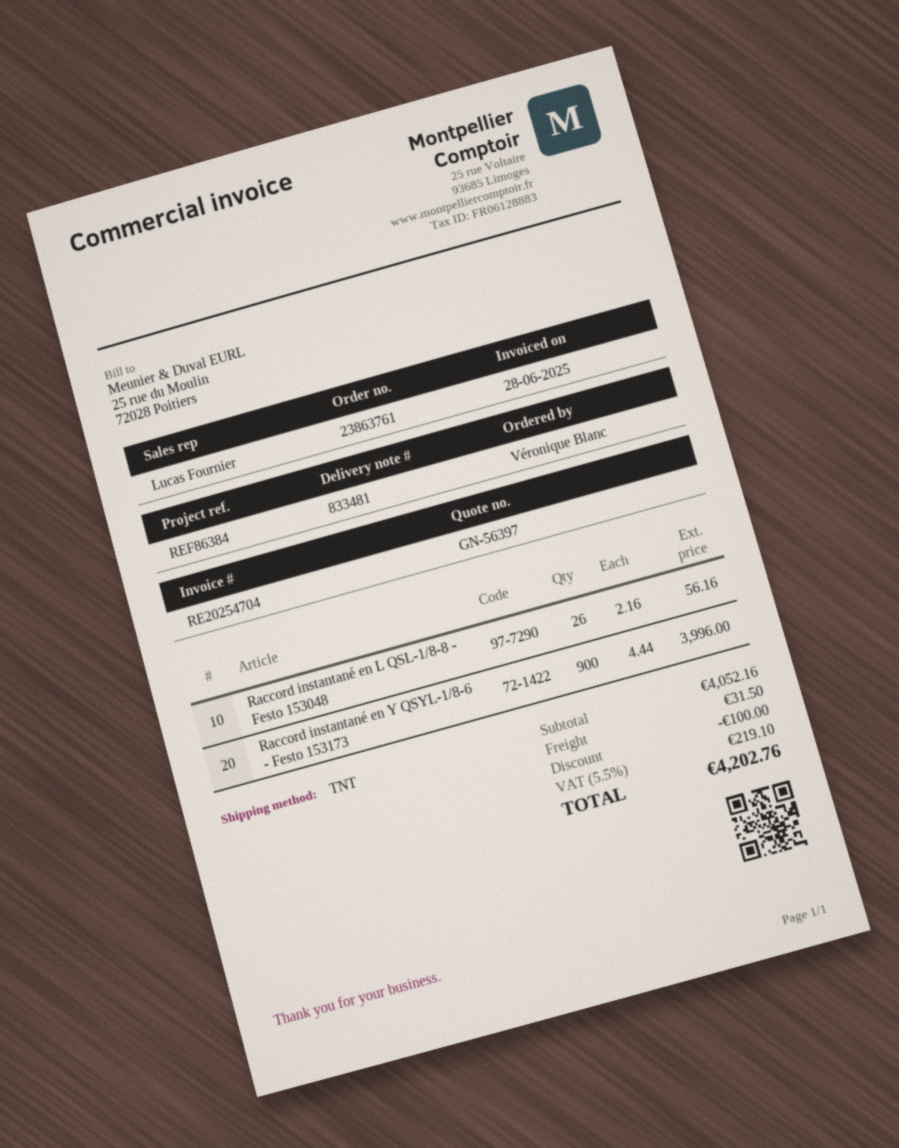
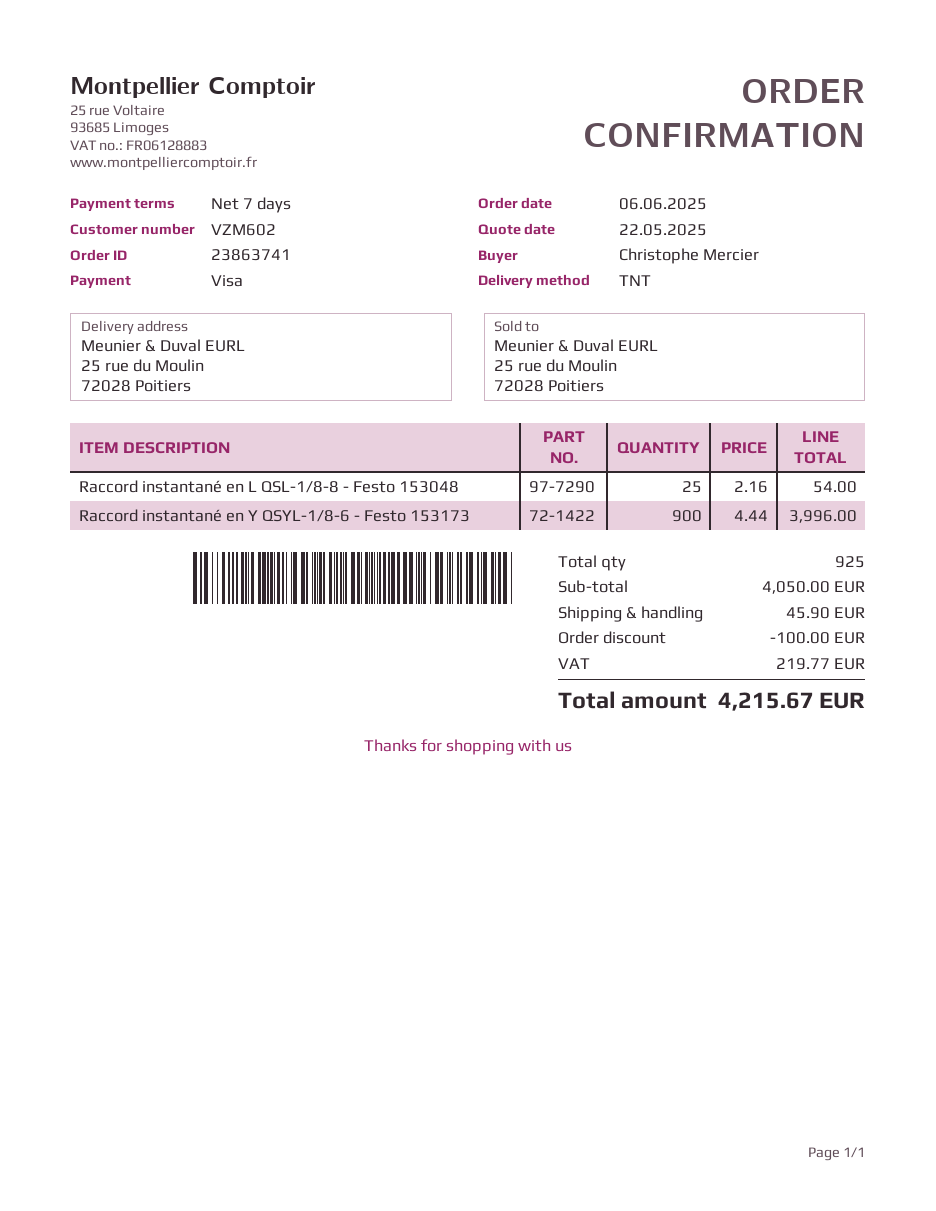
order number: 23863761 -> 23863741
ordered by: Véronique Blanc -> Christophe Mercier
Raccord instantané en L QSL-1/8-8 - Festo 153048: 26 x 2.16 = 56.16 -> 25 x 2.16 = 54.00
subtotal: 4052.16 -> 4050.00
shipping: 31.50 -> 45.90
tax: 219.10 -> 219.77
total: 4202.76 -> 4215.67

